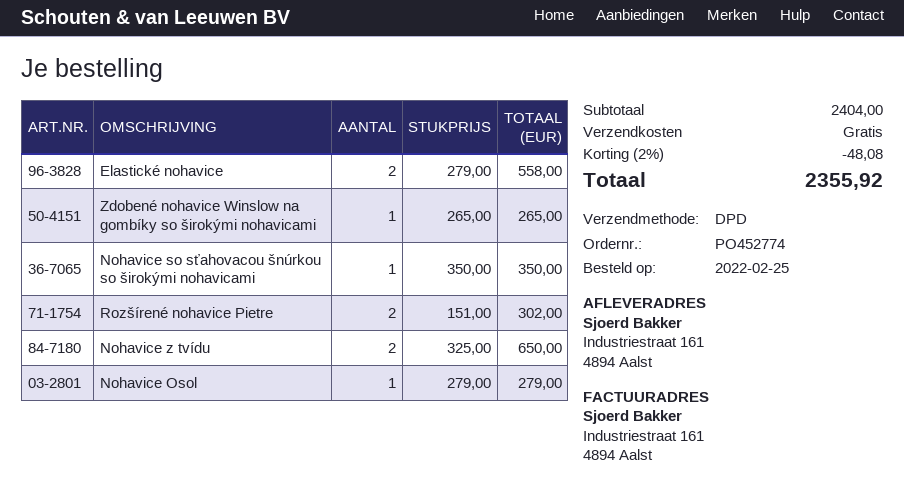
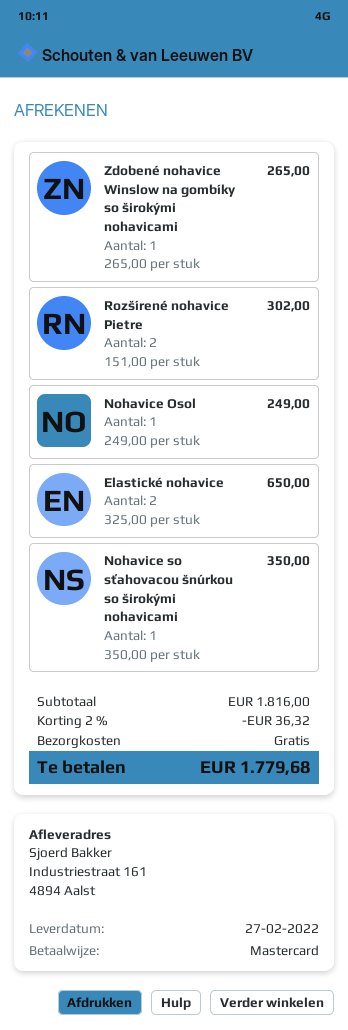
Elastické nohavice: 2 x 279.00 = 558.00 -> 2 x 325.00 = 650.00
Nohavice z tvídu: 2 x 325.00 = 650.00 -> none
Nohavice Osol: 1 x 279.00 = 279.00 -> 1 x 249.00 = 249.00
subtotal: 2404.00 -> 1816.00
discount: 2% = 48.08 -> 2% = 36.32
total: 2355.92 -> 1779.68

